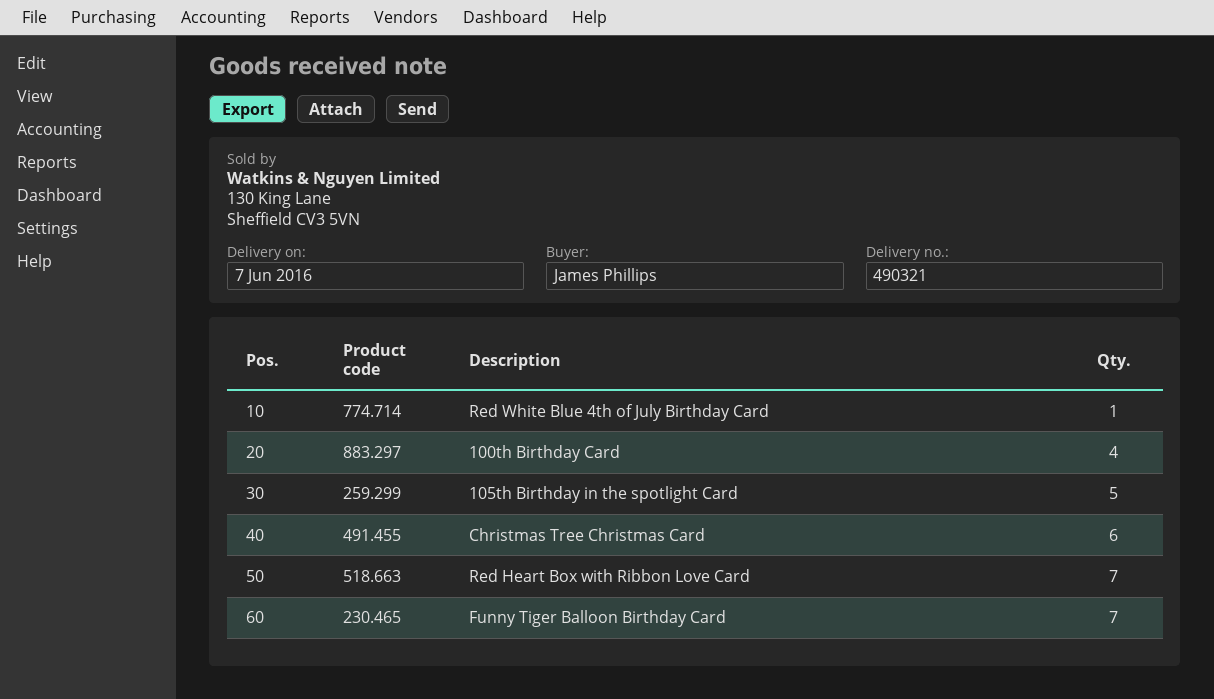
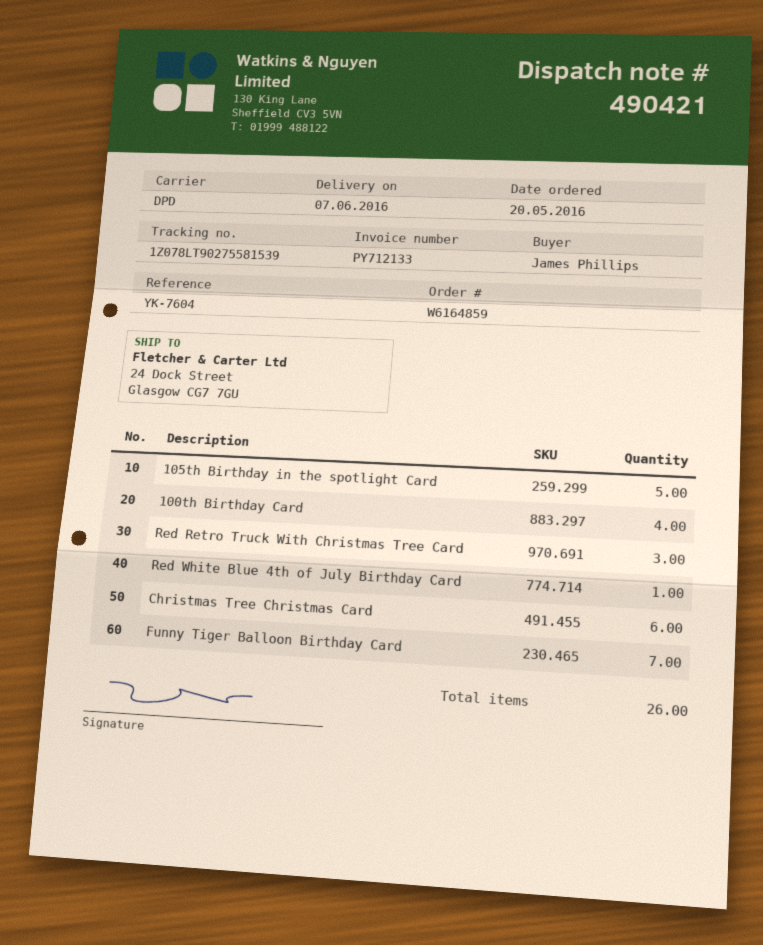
delivery note number: 490321 -> 490421
Red Heart Box with Ribbon Love Card: 7 -> none
Red Retro Truck With Christmas Tree Card: none -> 3

